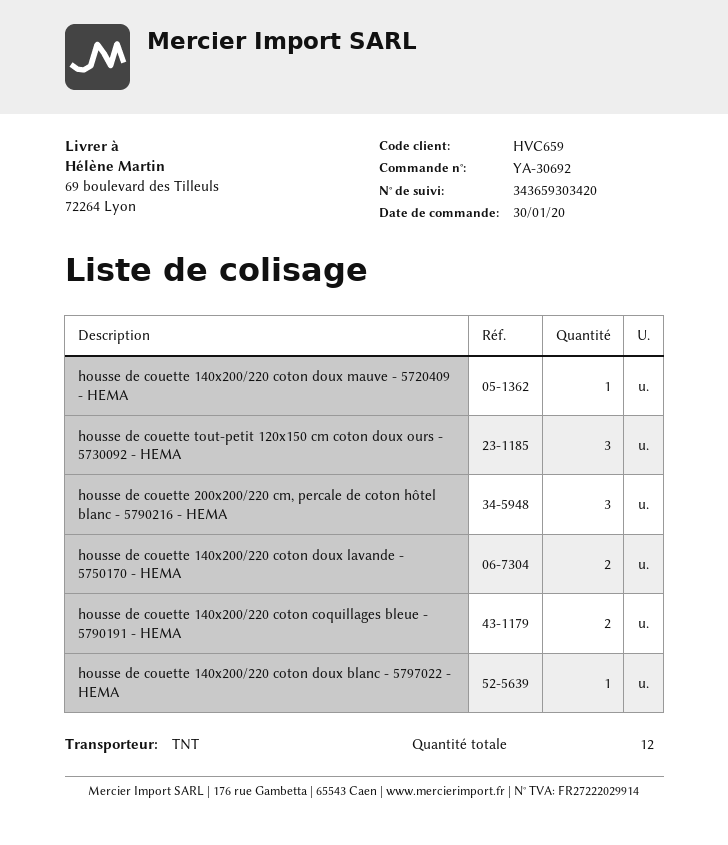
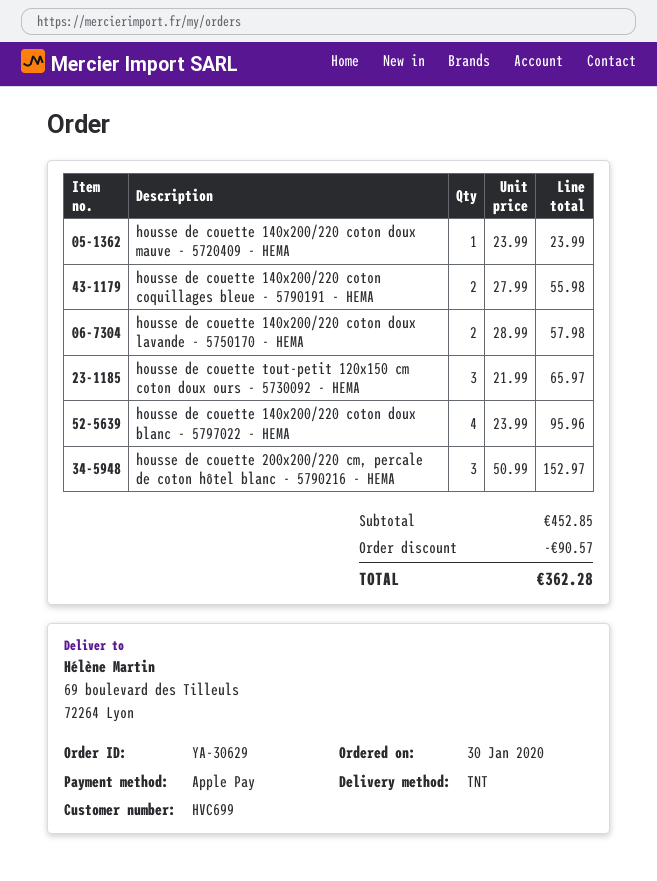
order number: YA-30692 -> YA-30629
customer number: HVC659 -> HVC699
housse de couette 140x200/220 coton doux blanc - 5797022 - HEMA: 1 -> 4

